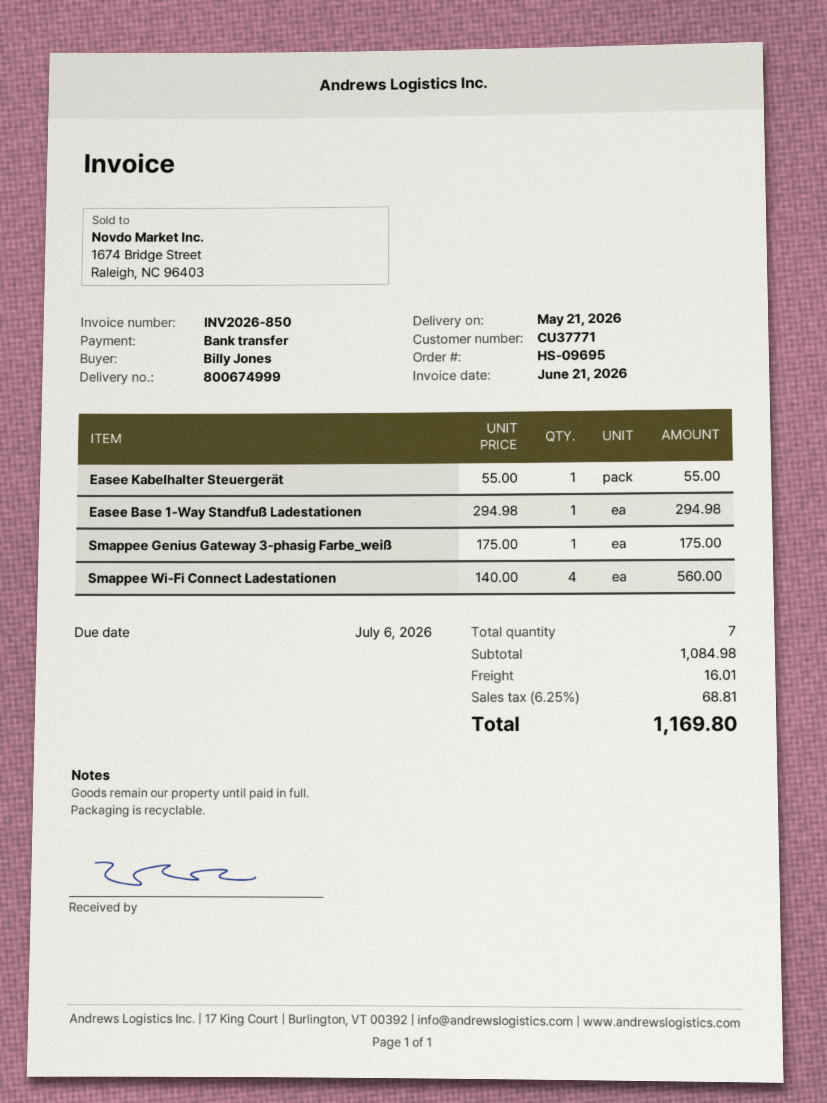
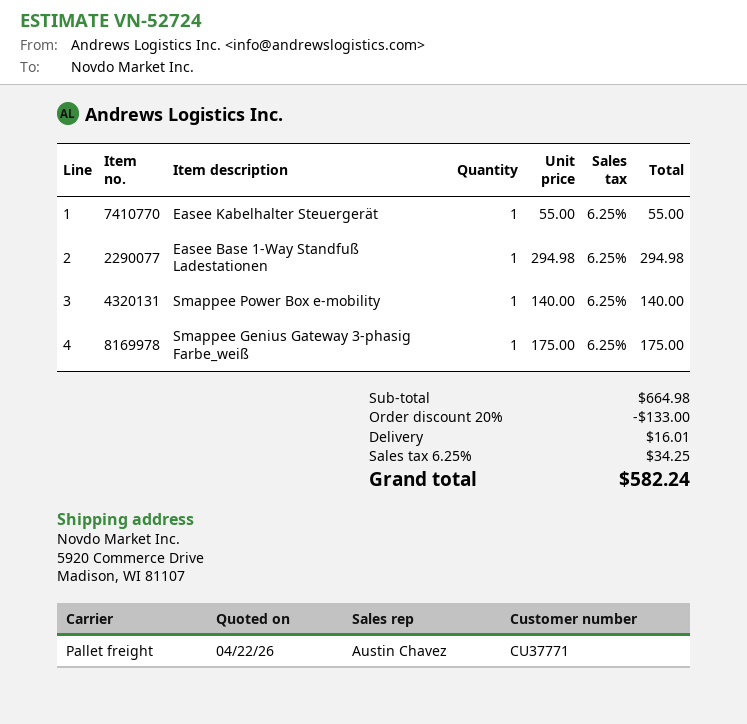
Smappee Wi-Fi Connect Ladestationen: 4 x 140.00 = 560.00 -> none
Smappee Power Box e-mobility: none -> 1 x 140.00 = 140.00
subtotal: 1084.98 -> 664.98
discount: none -> 20% = 133.00
tax: 6.25% = 68.81 -> 6.25% = 34.25
total: 1169.80 -> 582.24

